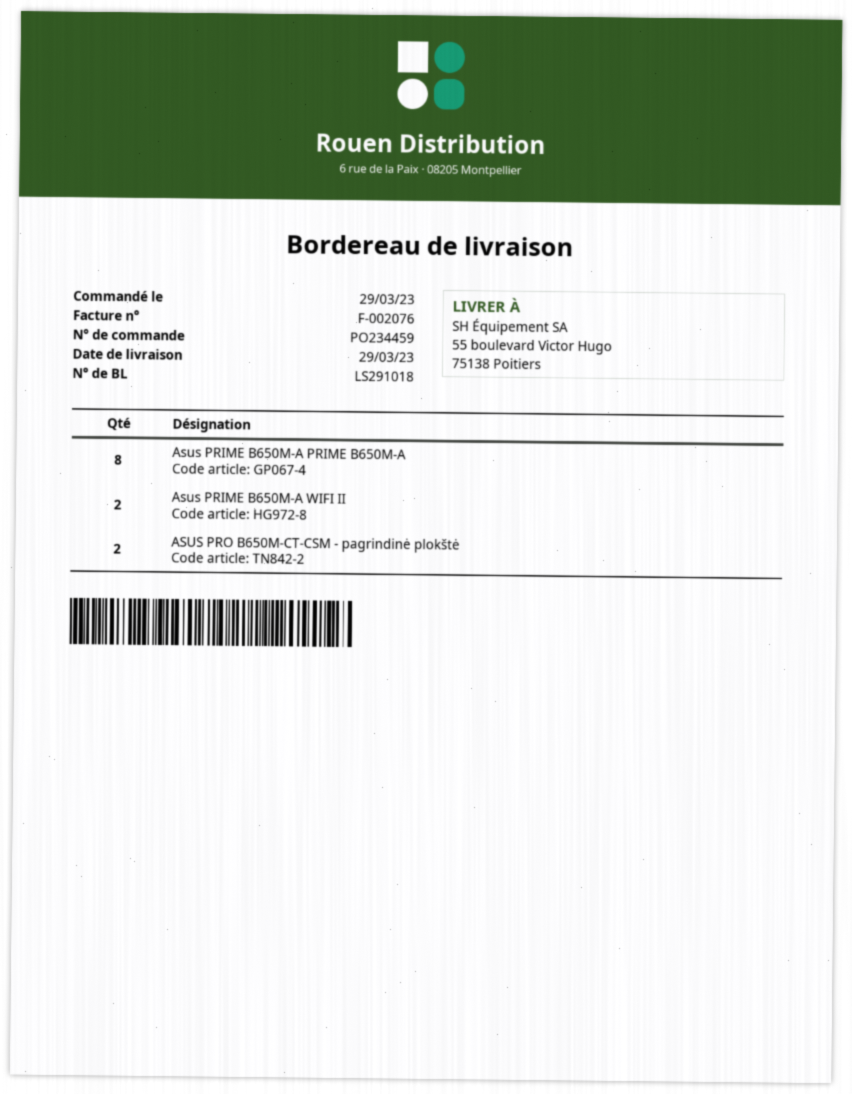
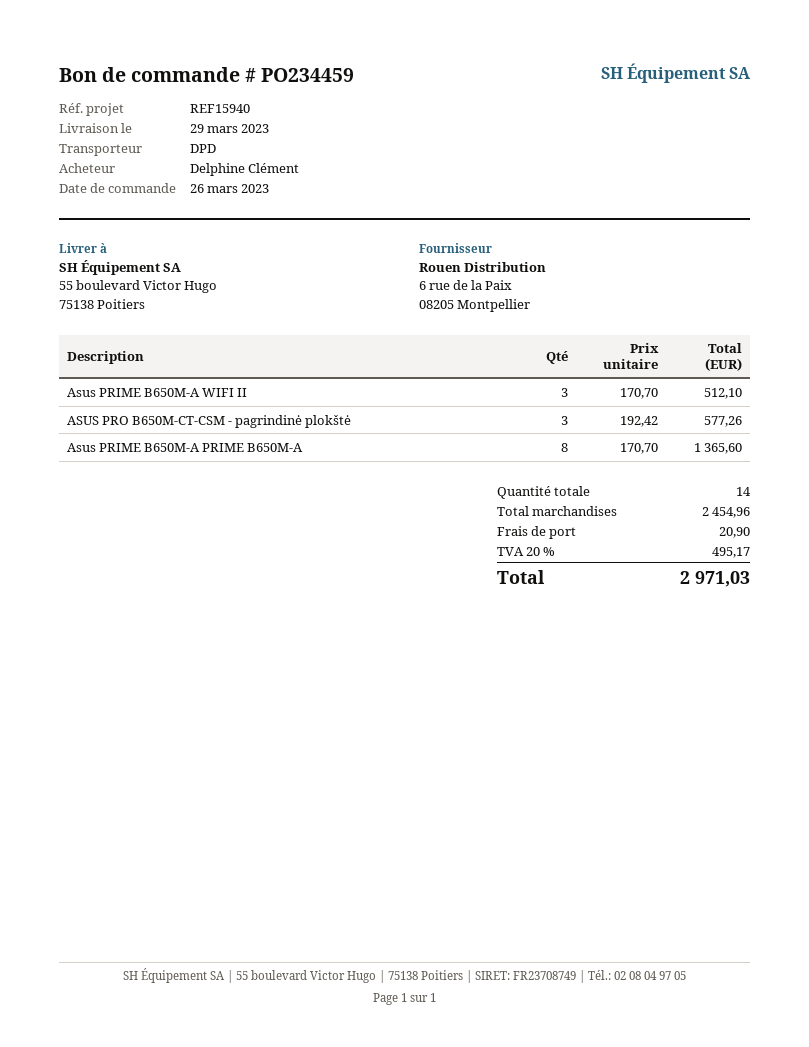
order date: 2023-03-29 -> 2023-03-26
Asus PRIME B650M-A WIFI II: 2 -> 3
ASUS PRO B650M-CT-CSM - pagrindinė plokštė: 2 -> 3

